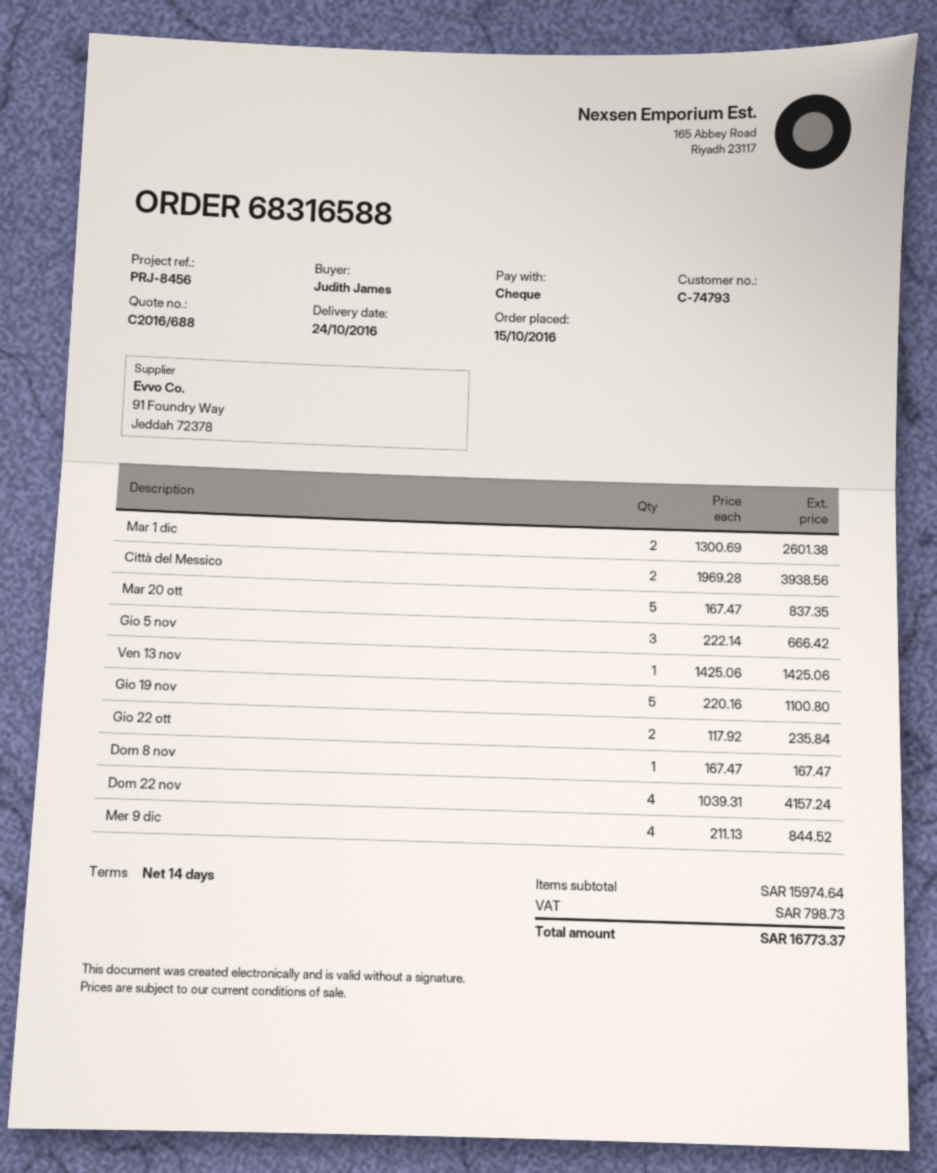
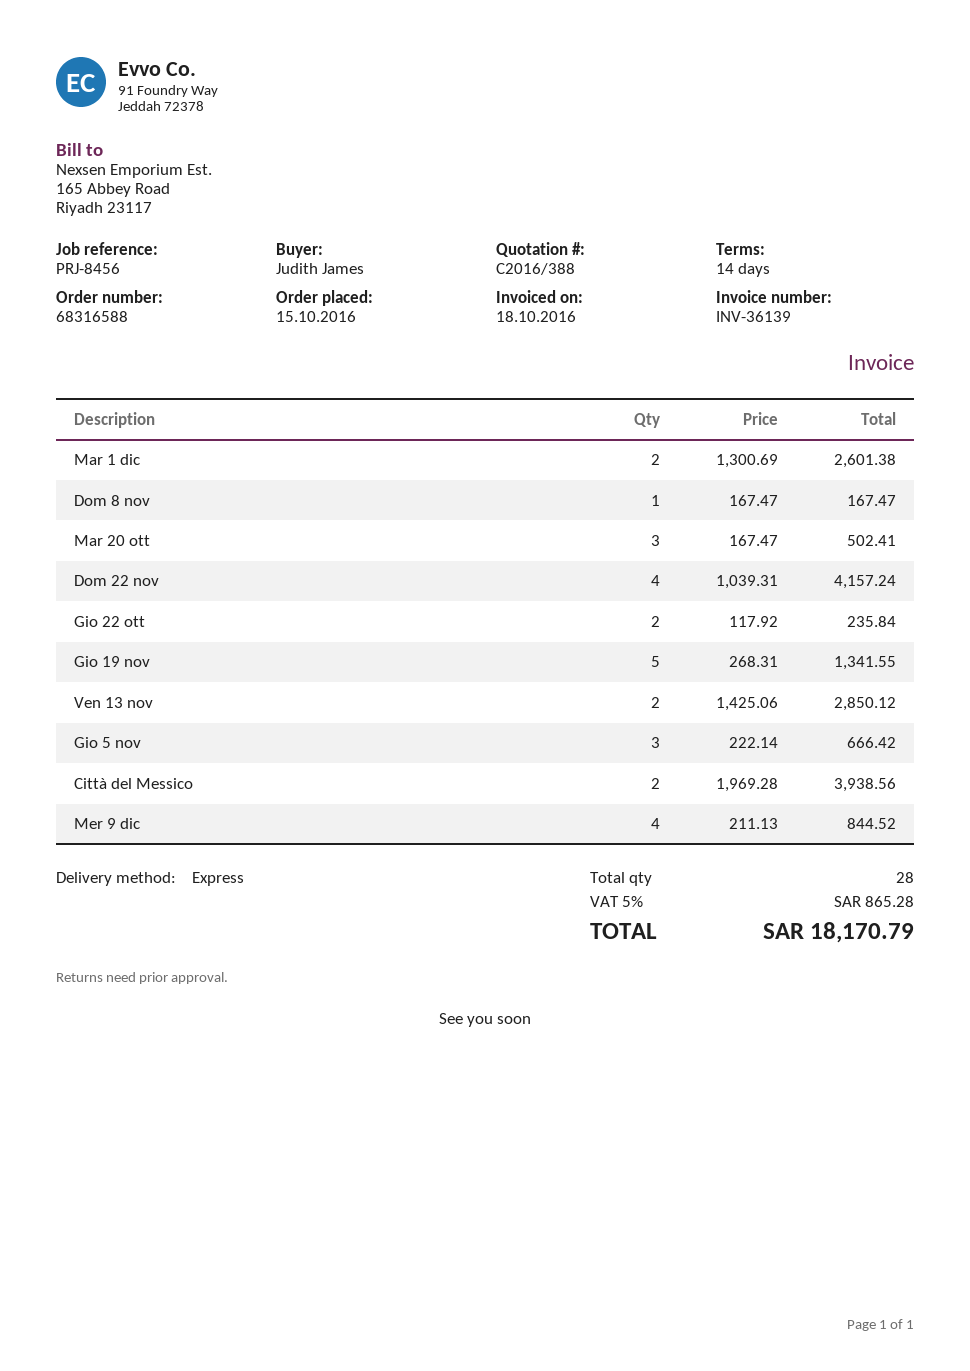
quote number: C2016/688 -> C2016/388
Mar 20 ott: 5 x 167.47 = 837.35 -> 3 x 167.47 = 502.41
Ven 13 nov: 1 x 1425.06 = 1425.06 -> 2 x 1425.06 = 2850.12
Gio 19 nov: 5 x 220.16 = 1100.80 -> 5 x 268.31 = 1341.55
tax: 798.73 -> 865.28
total: 16773.37 -> 18170.79

